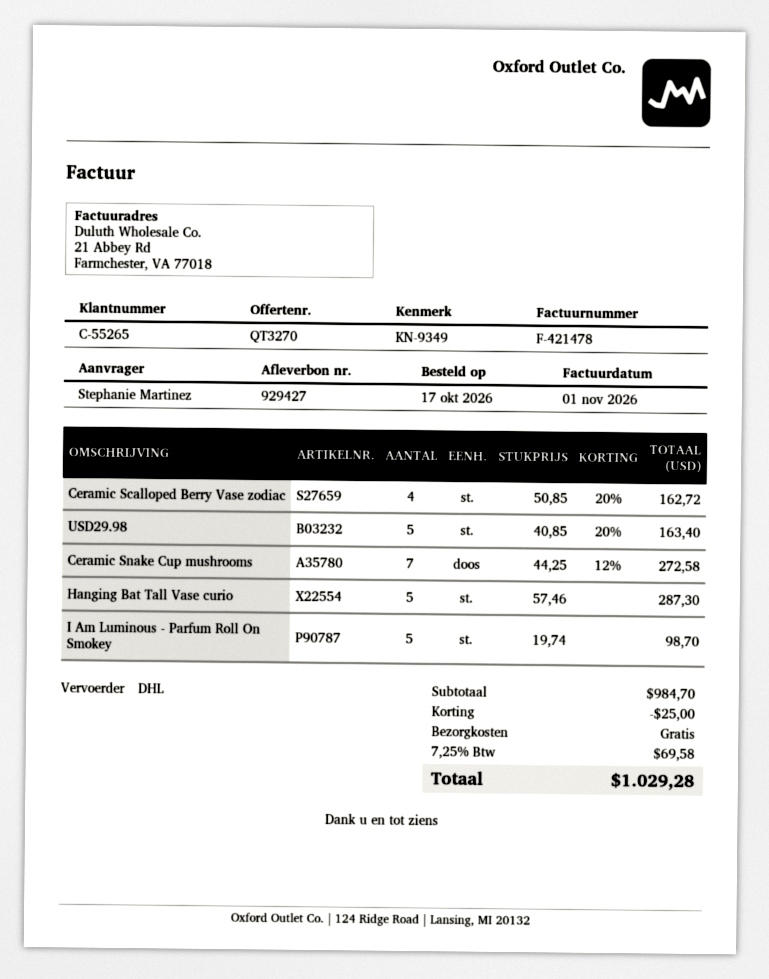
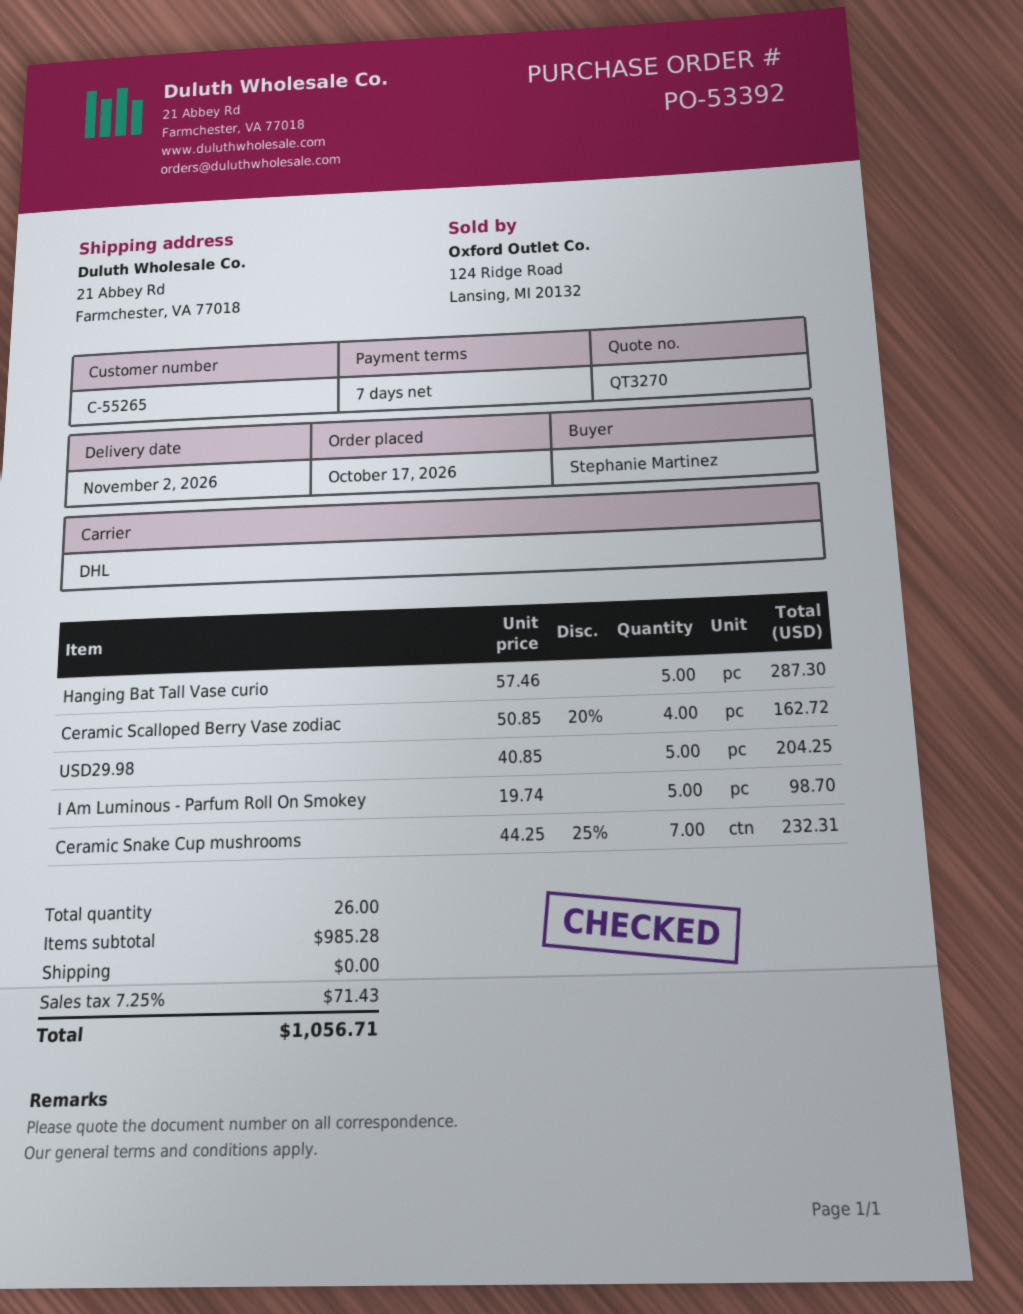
USD29.98: 5 x 40.85 - 20% = 163.40 -> 5 x 40.85 = 204.25
Ceramic Snake Cup mushrooms: 7 x 44.25 - 12% = 272.58 -> 7 x 44.25 - 25% = 232.31
subtotal: 984.70 -> 985.28
discount: 25.00 -> none
tax: 7.25% = 69.58 -> 7.25% = 71.43
total: 1029.28 -> 1056.71

